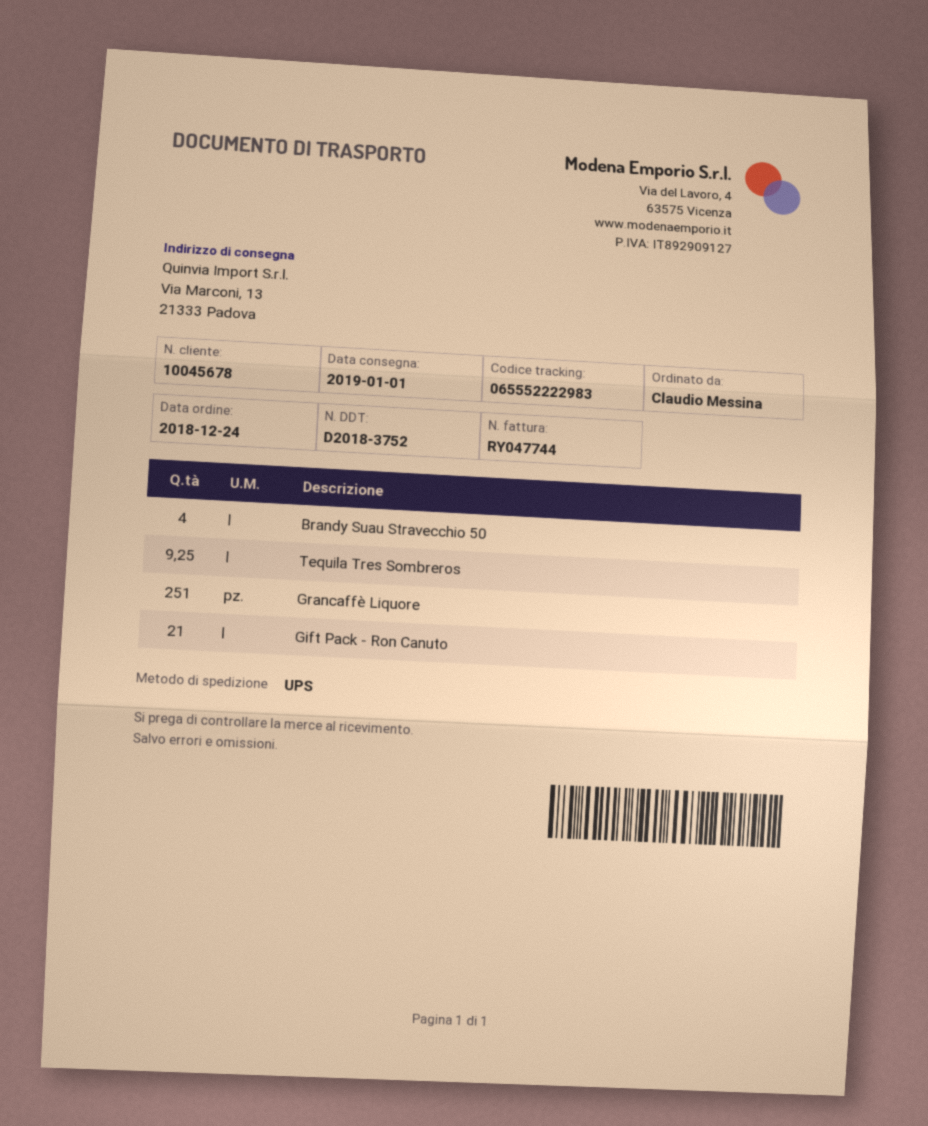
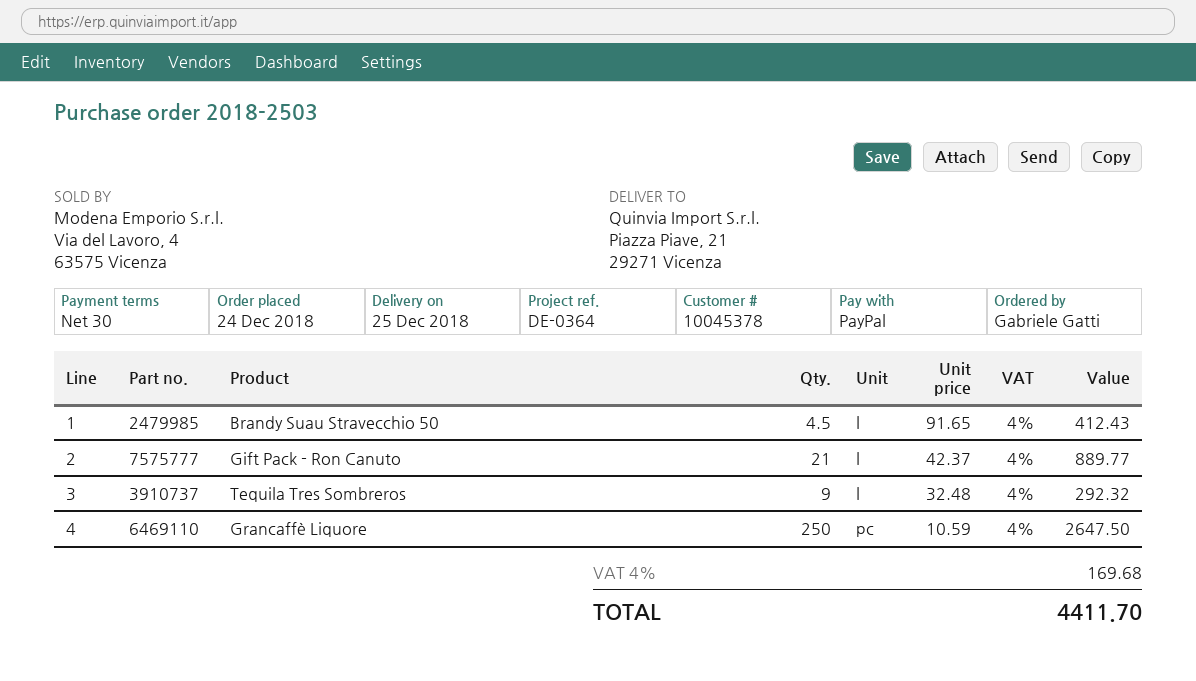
delivery date: 2019-01-01 -> 2018-12-25
customer number: 10045678 -> 10045378
ordered by: Claudio Messina -> Gabriele Gatti
ship to: Via Marconi, 13, 21333 Padova -> Piazza Piave, 21, 29271 Vicenza
Brandy Suau Stravecchio 50: 4 -> 4.5
Tequila Tres Sombreros: 9.25 -> 9
Grancaffè Liquore: 251 -> 250

